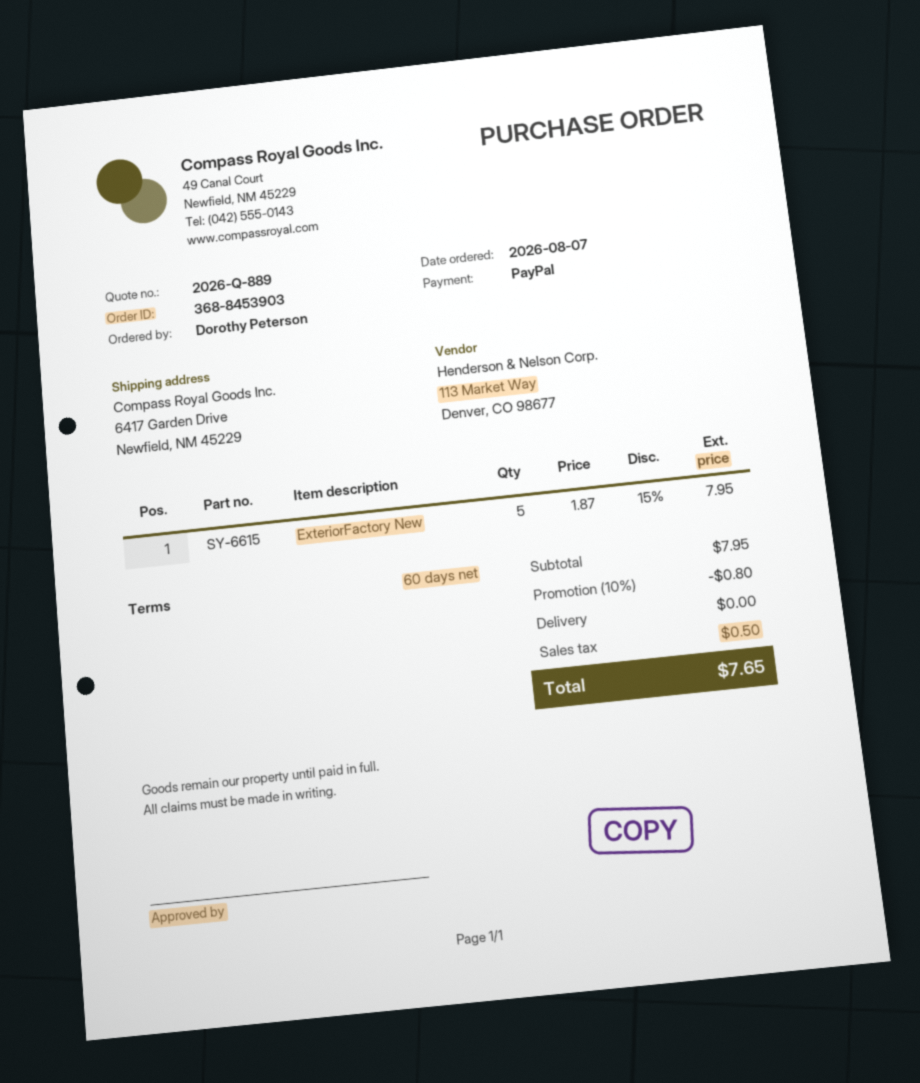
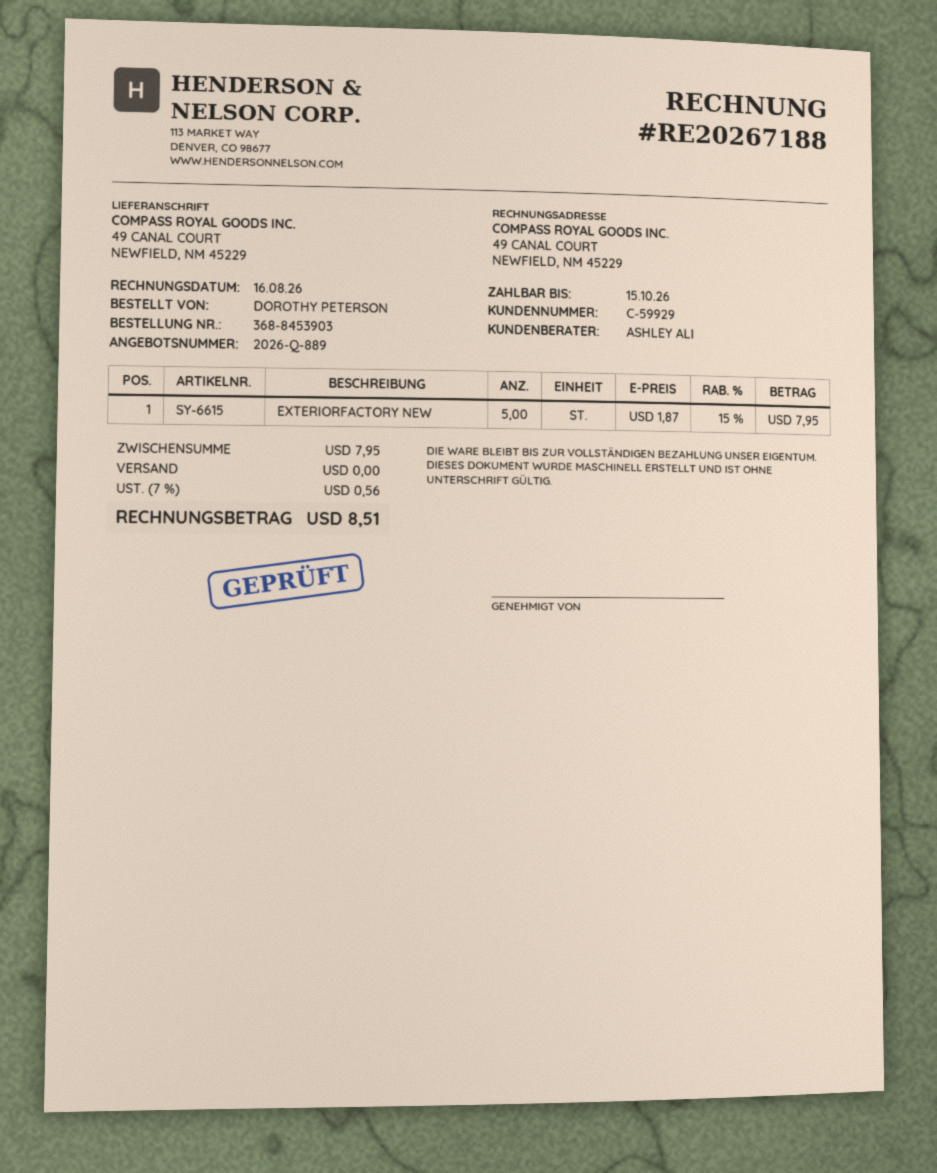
ship to: 6417 Garden Drive, Newfield, NM 45229 -> 49 CANAL COURT, NEWFIELD, NM 45229
discount: 10% = 0.80 -> none
tax: 0.50 -> 0.56
total: 7.65 -> 8.51

